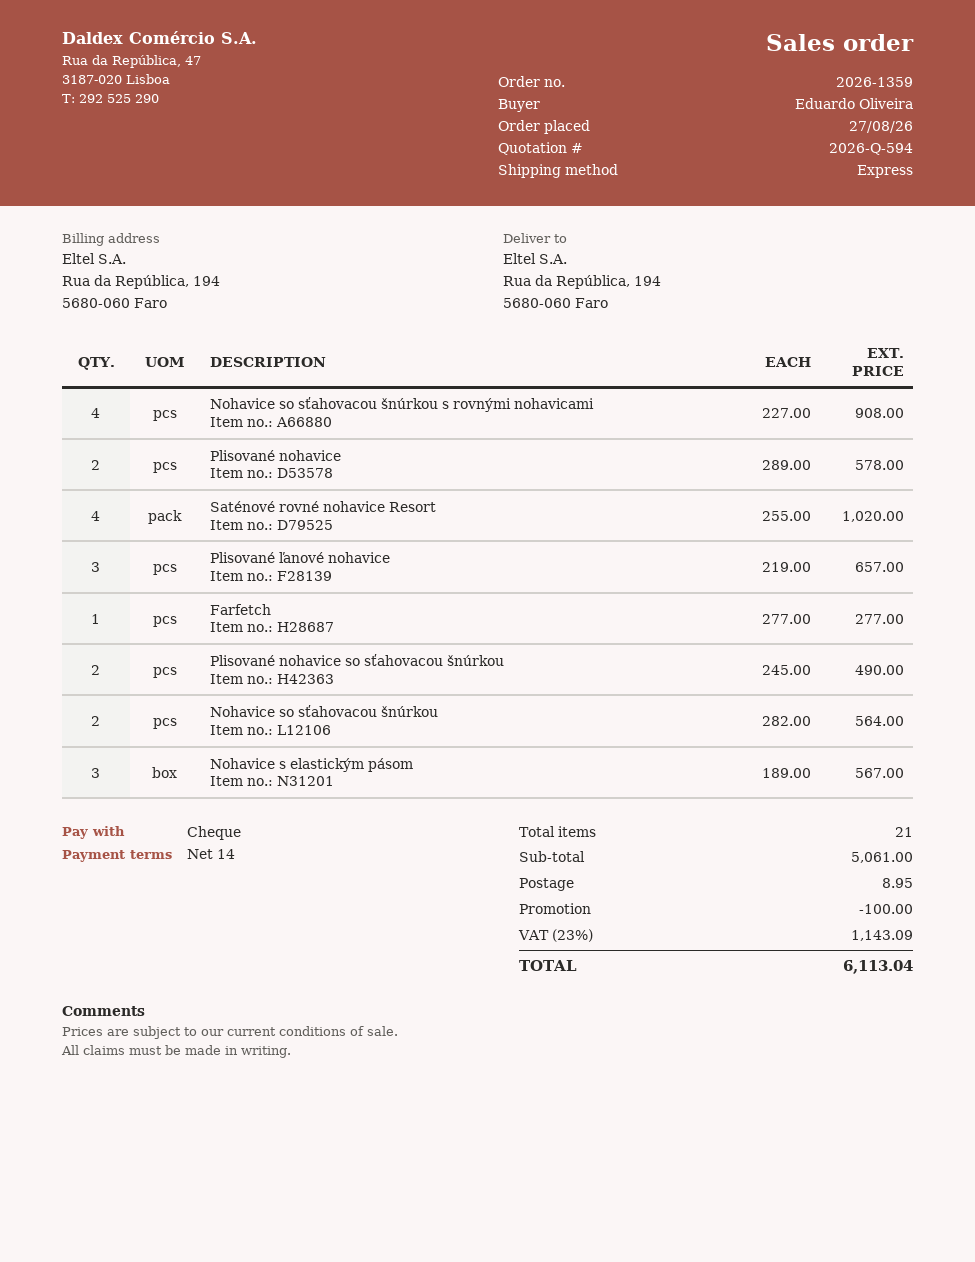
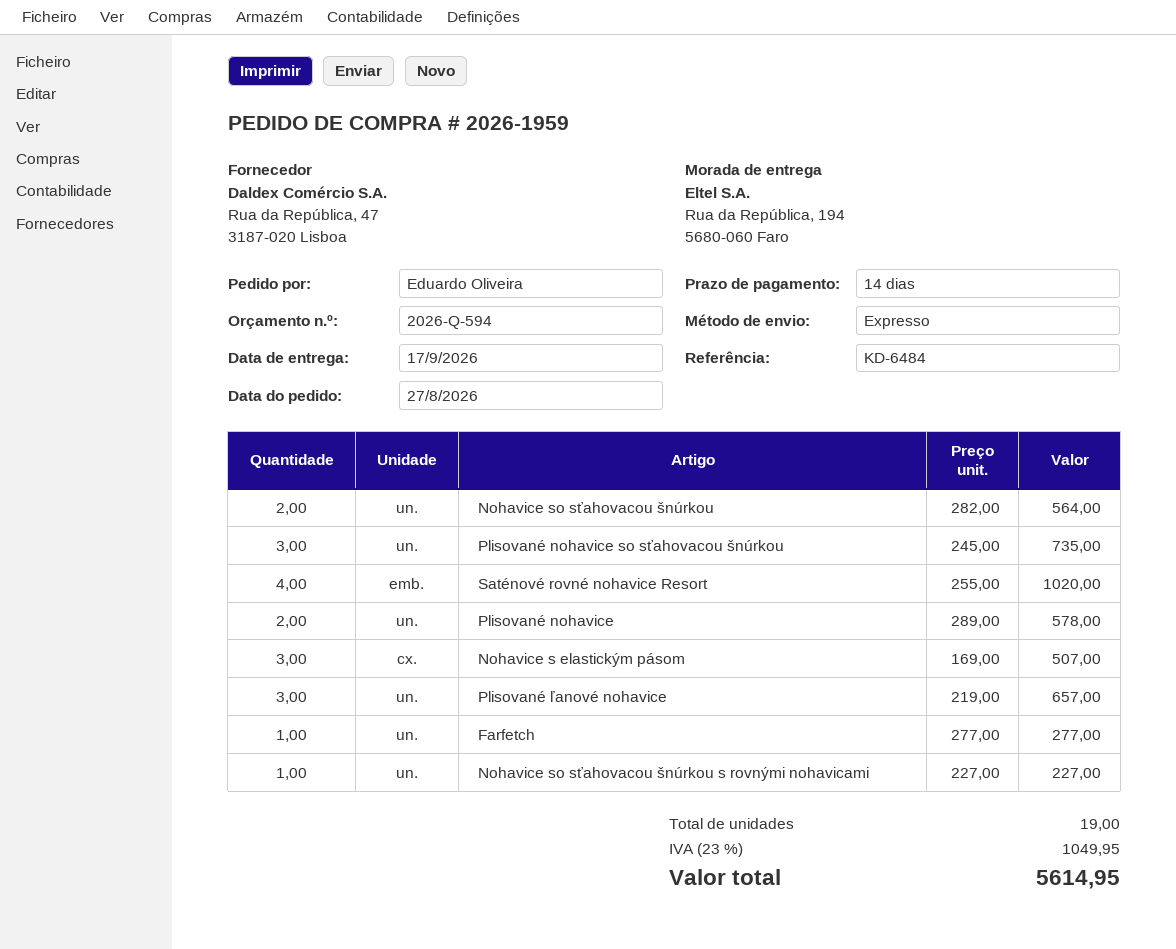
order number: 2026-1359 -> 2026-1959
Nohavice so sťahovacou šnúrkou s rovnými nohavicami: 4 x 227.00 = 908.00 -> 1 x 227.00 = 227.00
Plisované nohavice so sťahovacou šnúrkou: 2 x 245.00 = 490.00 -> 3 x 245.00 = 735.00
Nohavice s elastickým pásom: 3 x 189.00 = 567.00 -> 3 x 169.00 = 507.00
total quantity: 21 -> 19
discount: 100.00 -> none
shipping: 8.95 -> none
tax: 23% = 1143.09 -> 23% = 1049.95
total: 6113.04 -> 5614.95

